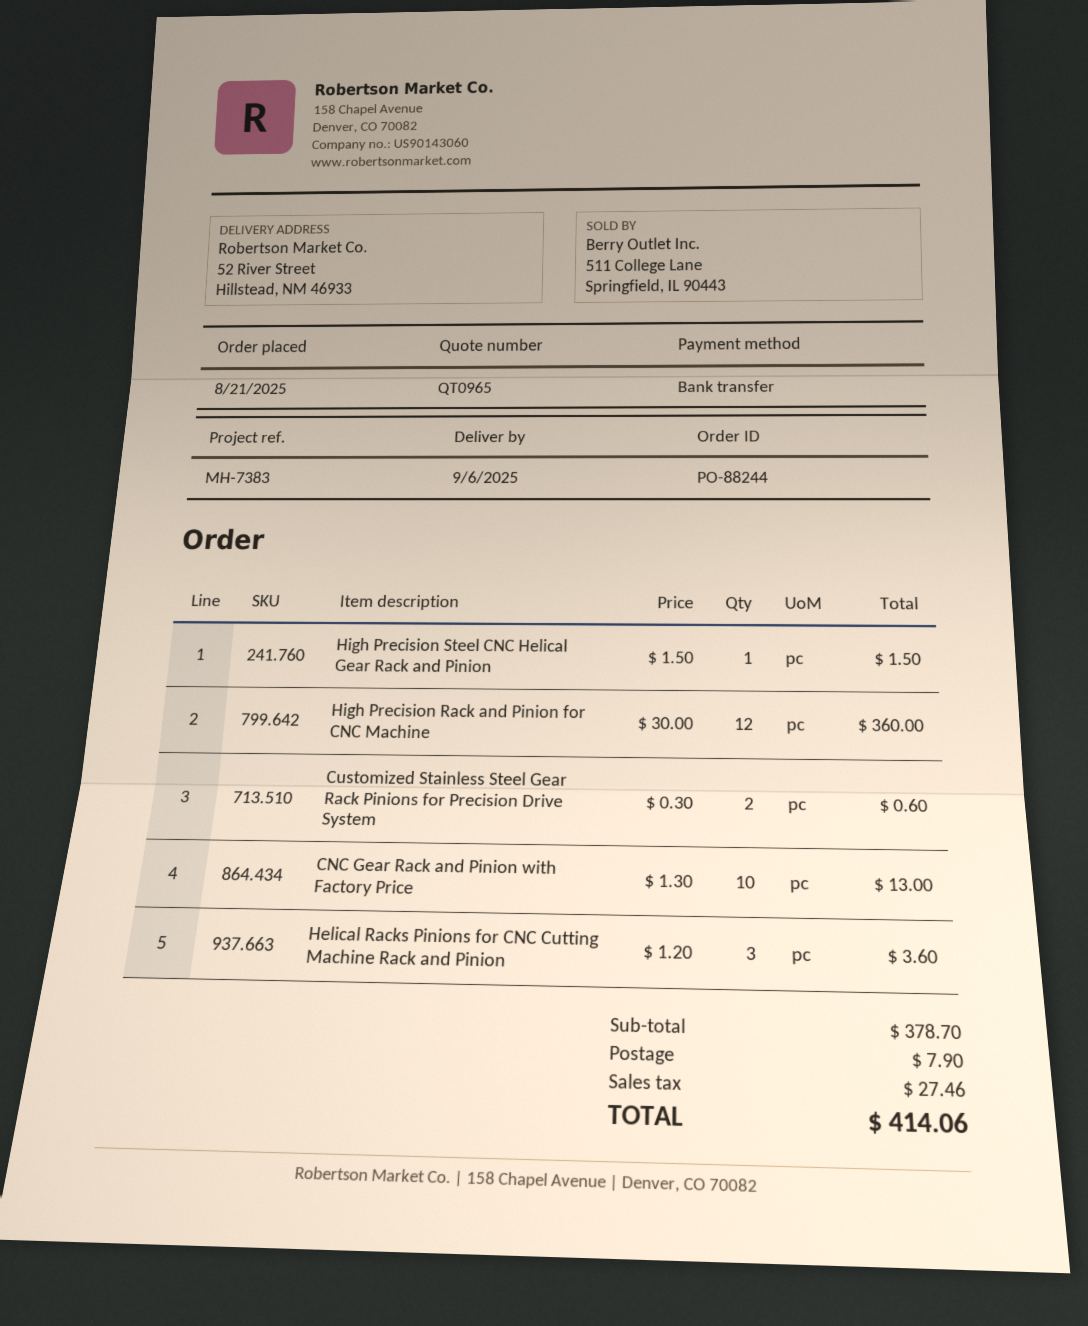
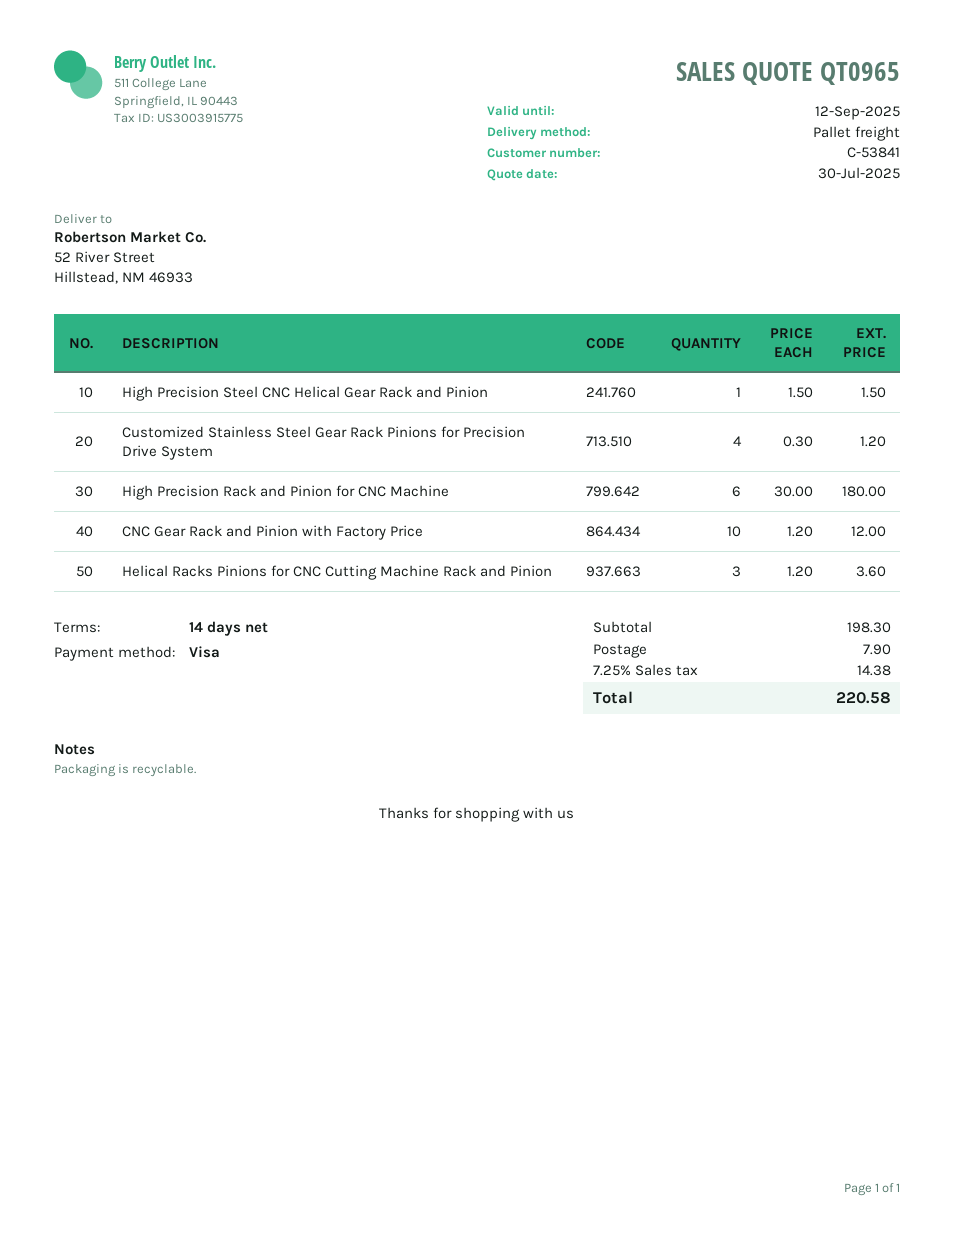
payment method: bank transfer -> Visa
High Precision Rack and Pinion for CNC Machine: 12 x 30.00 = 360.00 -> 6 x 30.00 = 180.00
Customized Stainless Steel Gear Rack Pinions for Precision Drive System: 2 x 0.30 = 0.60 -> 4 x 0.30 = 1.20
CNC Gear Rack and Pinion with Factory Price: 10 x 1.30 = 13.00 -> 10 x 1.20 = 12.00
subtotal: 378.70 -> 198.30
tax: 27.46 -> 14.38
total: 414.06 -> 220.58

